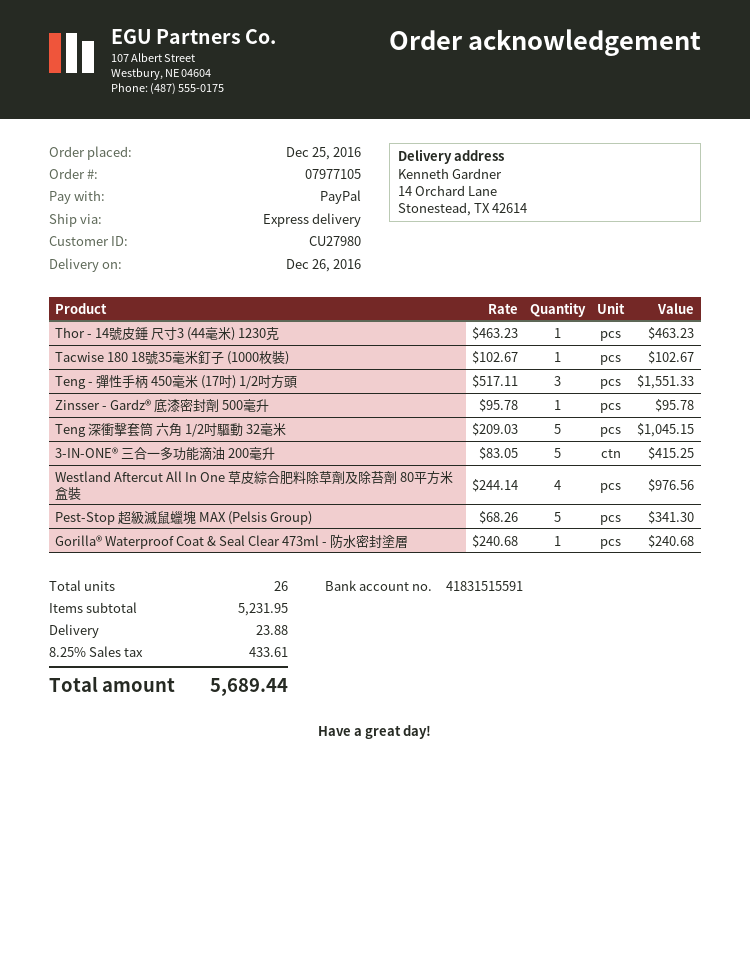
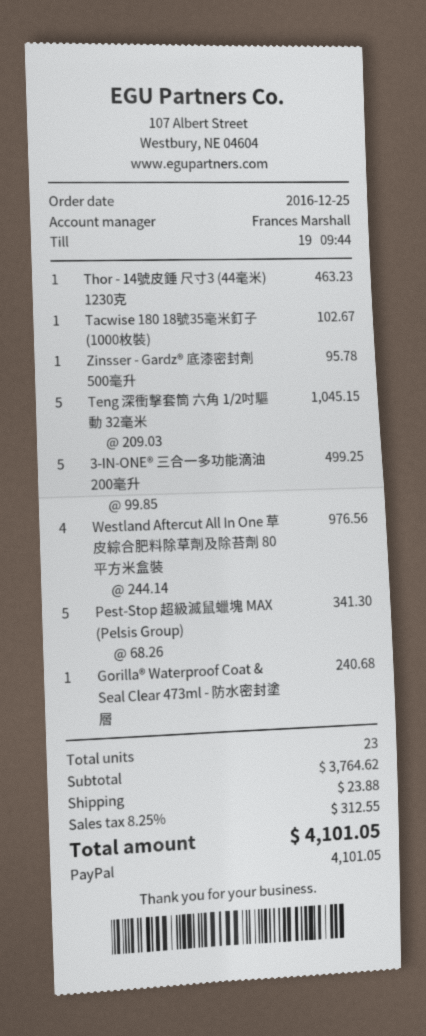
Teng - 彈性手柄 450毫米 (17吋) 1/2吋方頭: 3 x 517.11 = 1551.33 -> none
3-IN-ONE® 三合一多功能滴油 200毫升: 5 x 83.05 = 415.25 -> 5 x 99.85 = 499.25
total quantity: 26 -> 23
subtotal: 5231.95 -> 3764.62
tax: 8.25% = 433.61 -> 8.25% = 312.55
total: 5689.44 -> 4101.05

